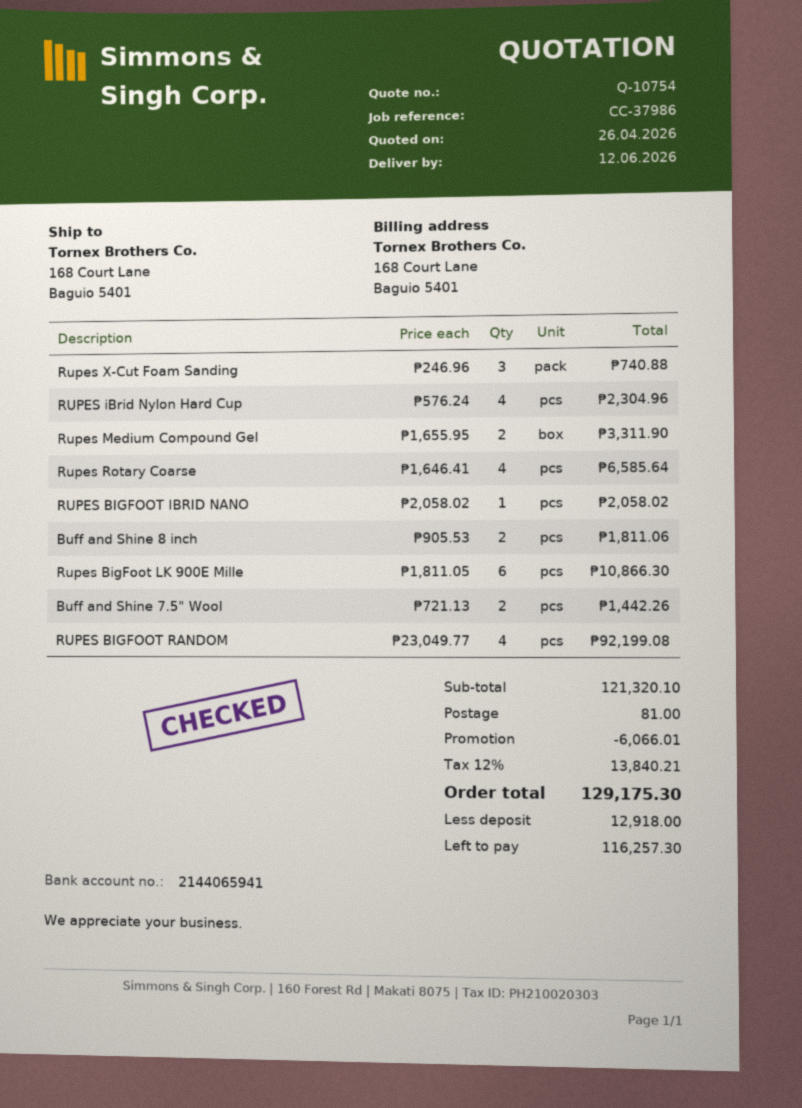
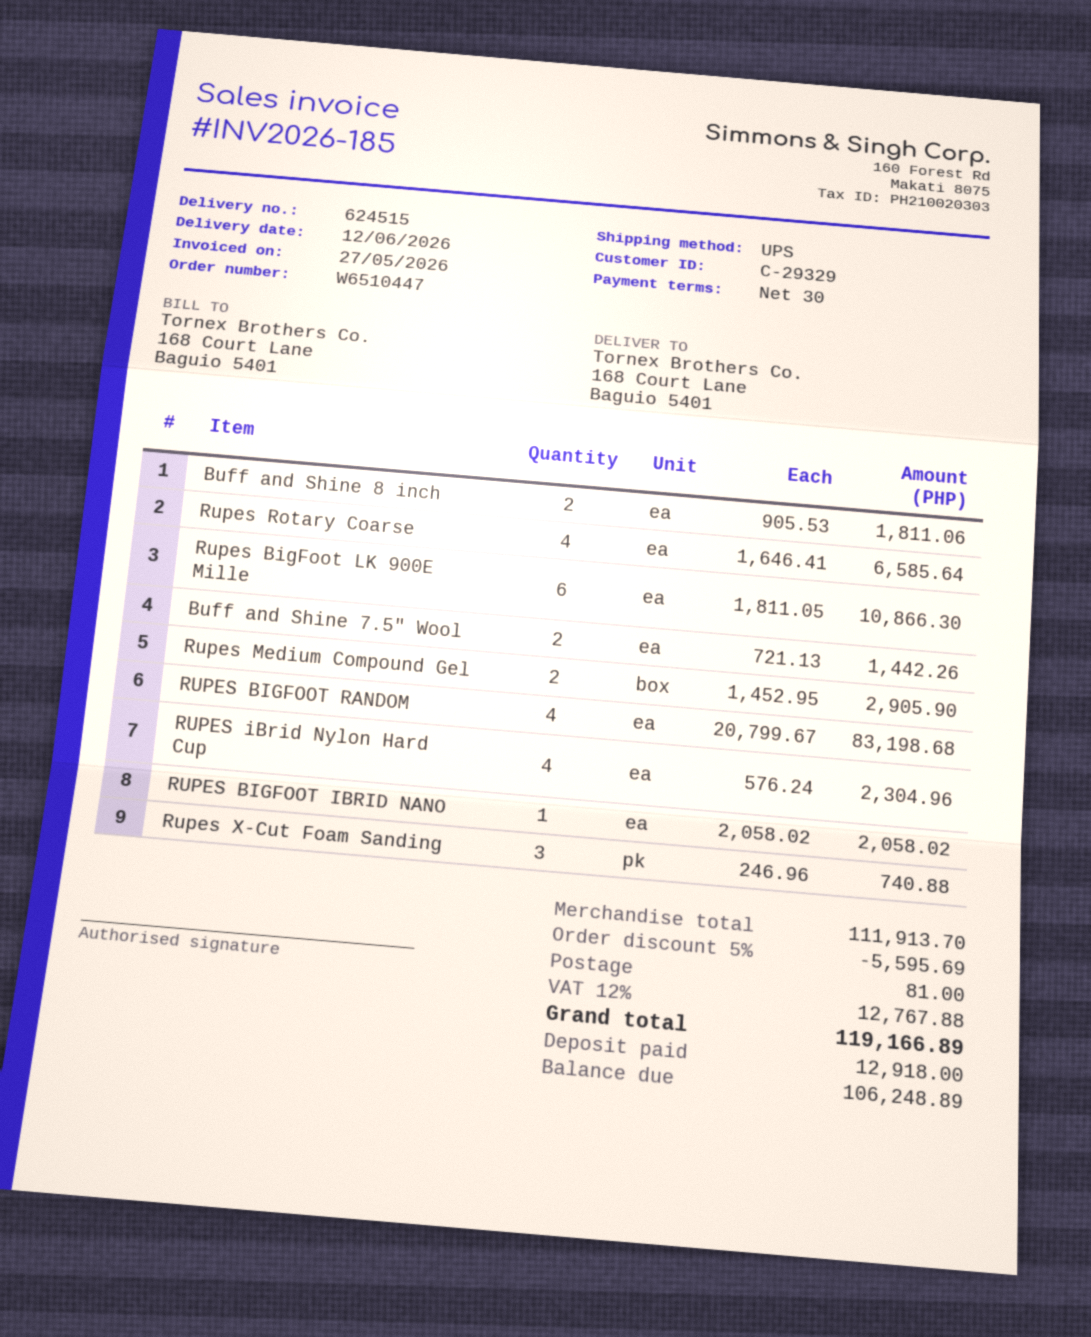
Rupes Medium Compound Gel: 2 x 1655.95 = 3311.90 -> 2 x 1452.95 = 2905.90
RUPES BIGFOOT RANDOM: 4 x 23049.77 = 92199.08 -> 4 x 20799.67 = 83198.68
subtotal: 121320.10 -> 111913.70
discount: 6066.01 -> 5595.69
tax: 12% = 13840.21 -> 12% = 12767.88
total: 129175.30 -> 119166.89
balance: 116257.30 -> 106248.89

